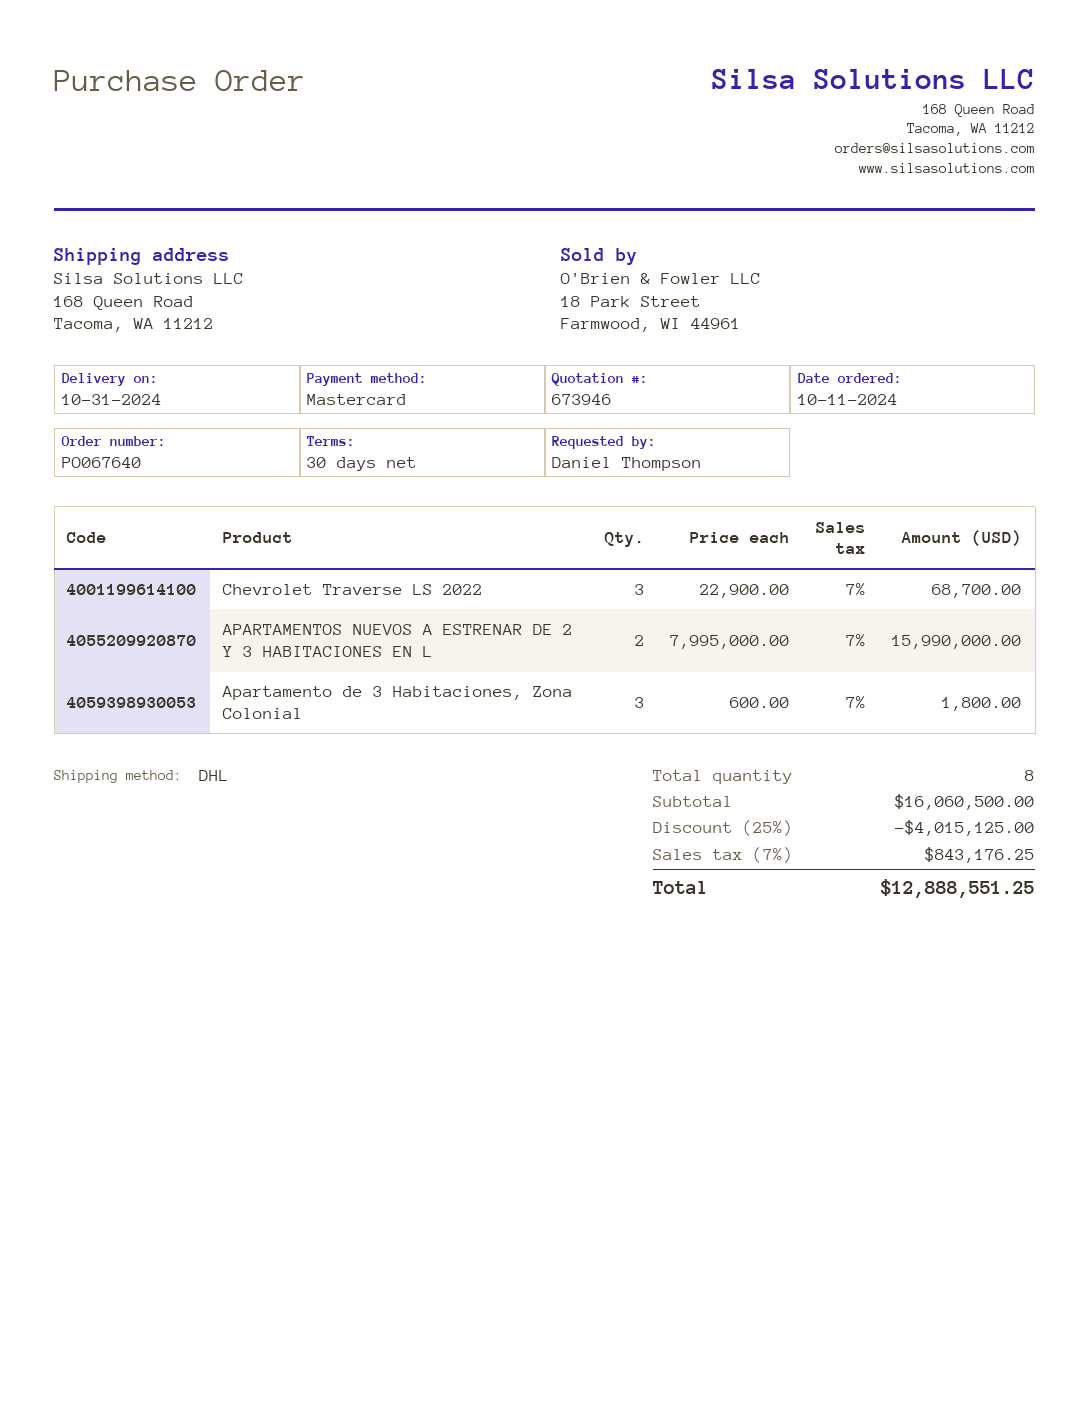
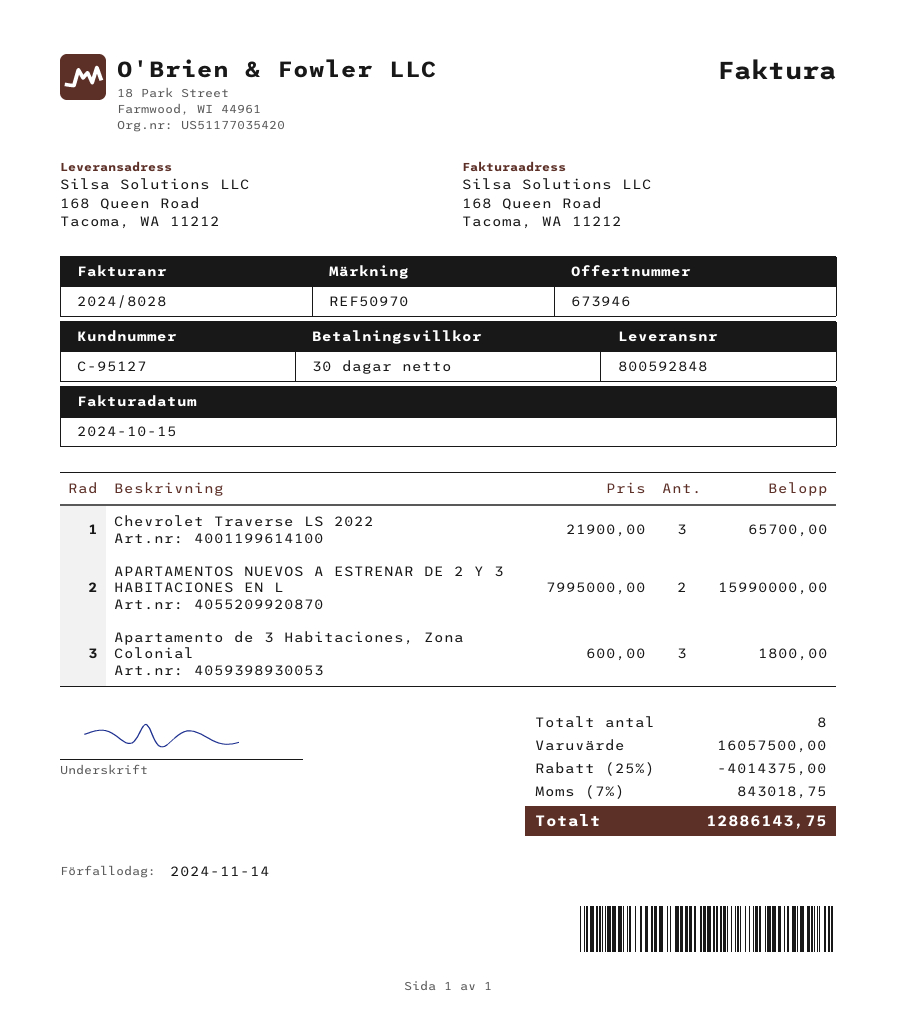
Chevrolet Traverse LS 2022: 3 x 22900.00 = 68700.00 -> 3 x 21900.00 = 65700.00
subtotal: 16060500.00 -> 16057500.00
discount: 25% = 4015125.00 -> 25% = 4014375.00
tax: 7% = 843176.25 -> 7% = 843018.75
total: 12888551.25 -> 12886143.75

